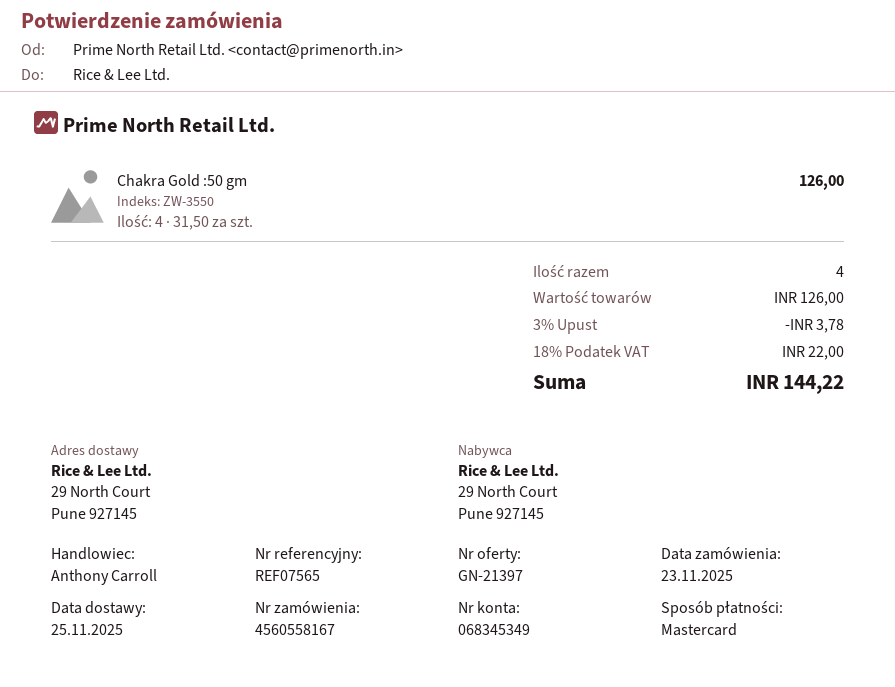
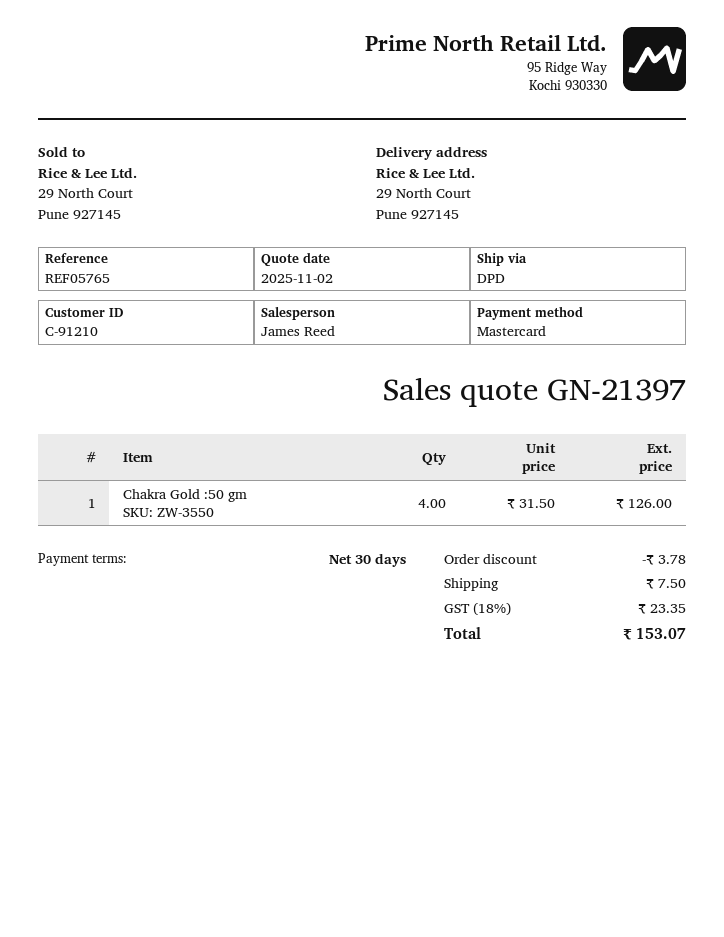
reference: REF07565 -> REF05765
sales rep: Anthony Carroll -> James Reed
shipping: none -> 7.50
tax: 18% = 22.00 -> 18% = 23.35
total: 144.22 -> 153.07

